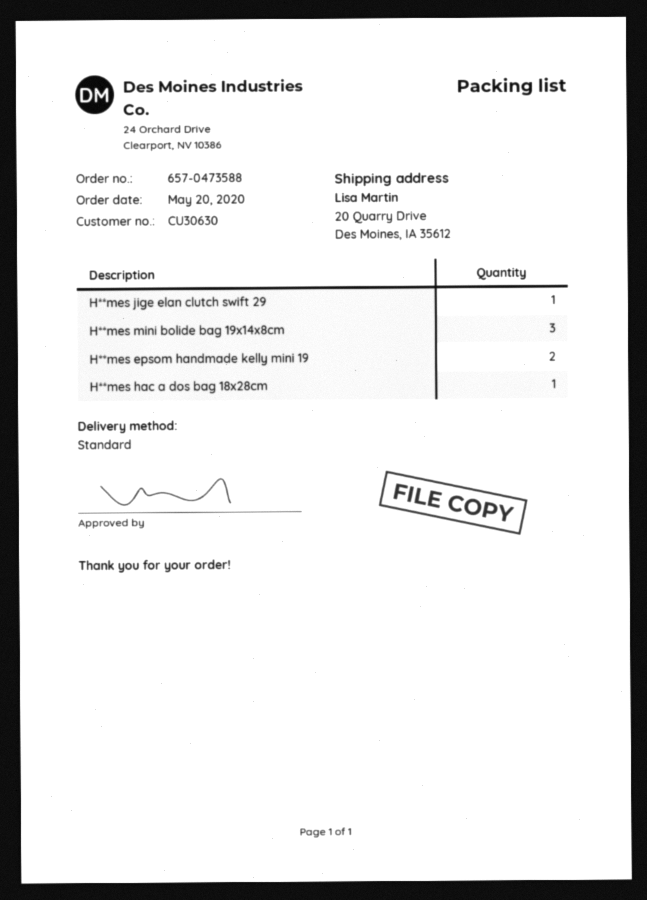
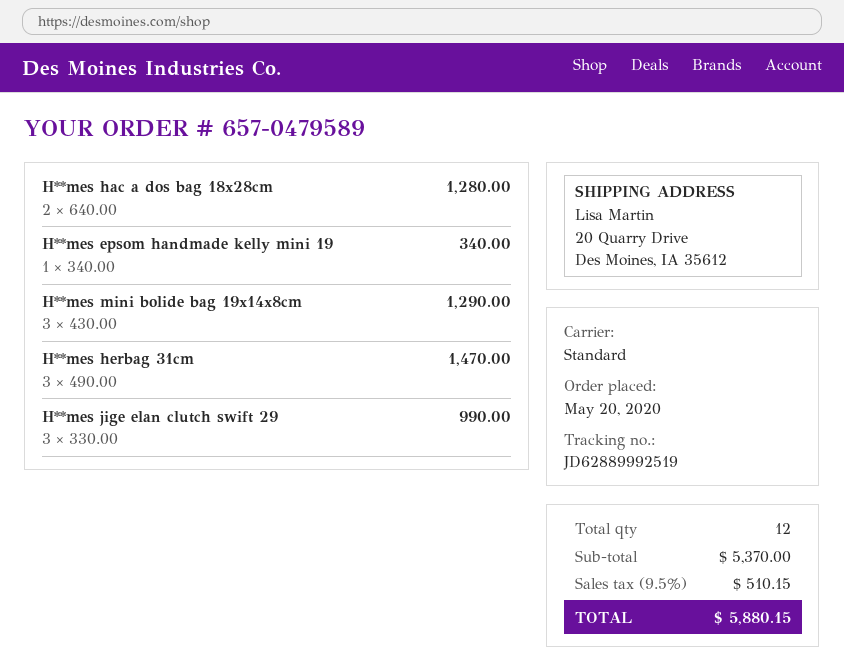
order number: 657-0473588 -> 657-0479589
H**mes jige elan clutch swift 29: 1 -> 3
H**mes epsom handmade kelly mini 19: 2 -> 1
H**mes hac a dos bag 18x28cm: 1 -> 2
H**mes herbag 31cm: none -> 3

